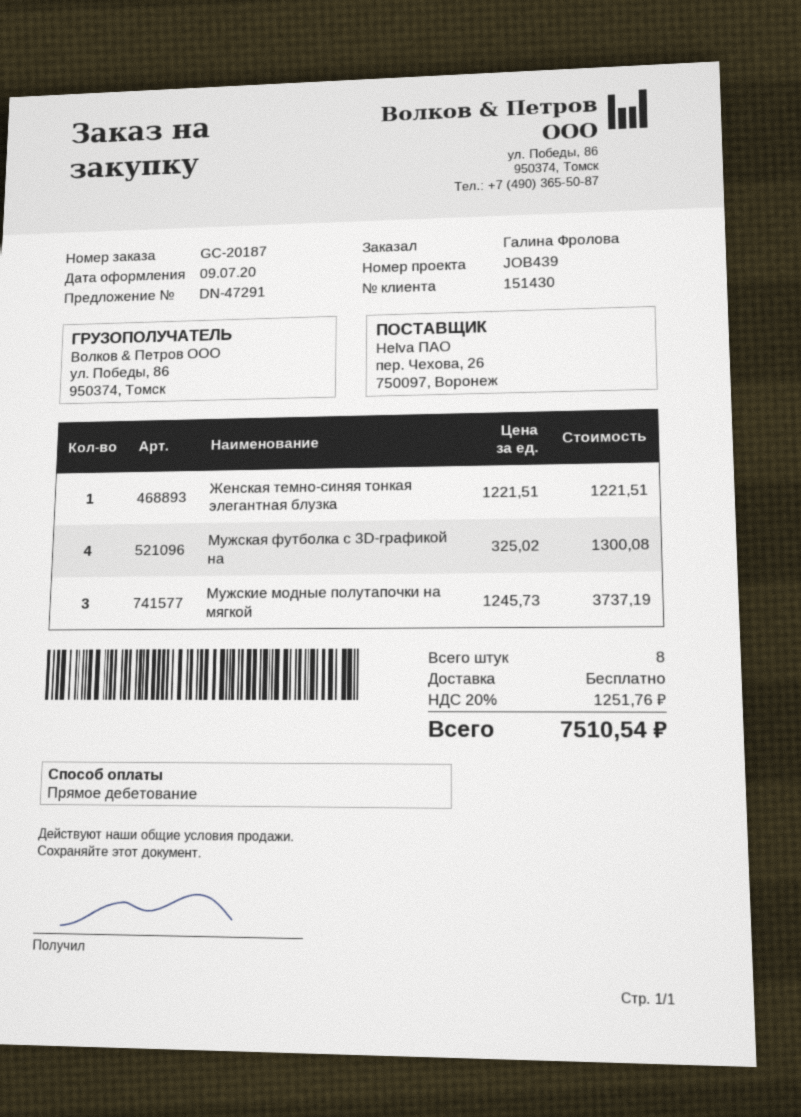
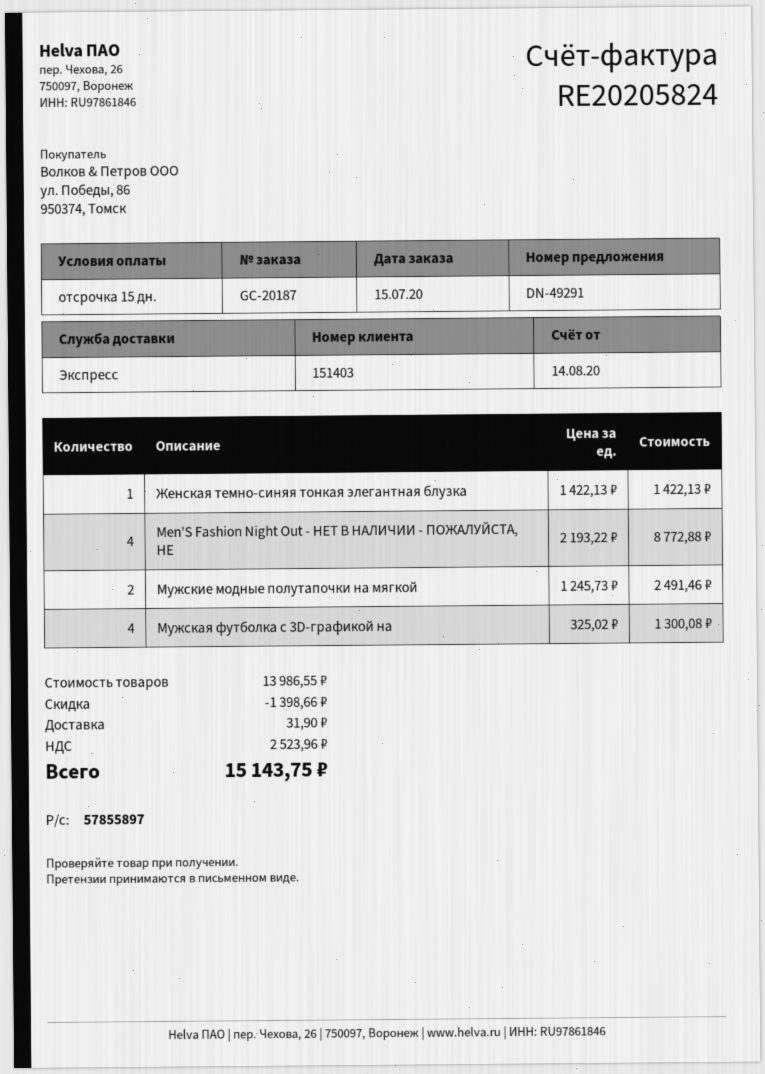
quote number: DN-47291 -> DN-49291
order date: 2020-07-09 -> 2020-07-15
customer number: 151430 -> 151403
Женская темно-синяя тонкая элегантная блузка: 1 x 1221.51 = 1221.51 -> 1 x 1422.13 = 1422.13
Мужские модные полутапочки на мягкой: 3 x 1245.73 = 3737.19 -> 2 x 1245.73 = 2491.46
Men'S Fashion Night Out - НЕТ В НАЛИЧИИ - ПОЖАЛУЙСТА, НЕ: none -> 4 x 2193.22 = 8772.88
discount: none -> 1398.66
shipping: 0.00 -> 31.90
tax: 1251.76 -> 2523.96
total: 7510.54 -> 15143.75

